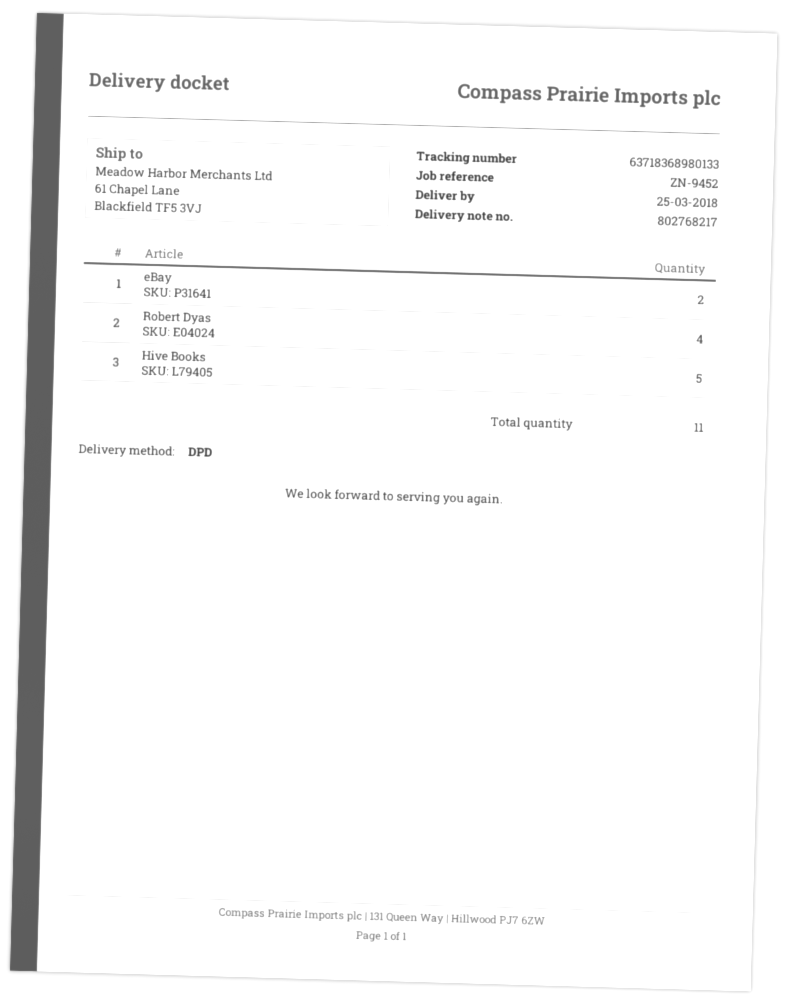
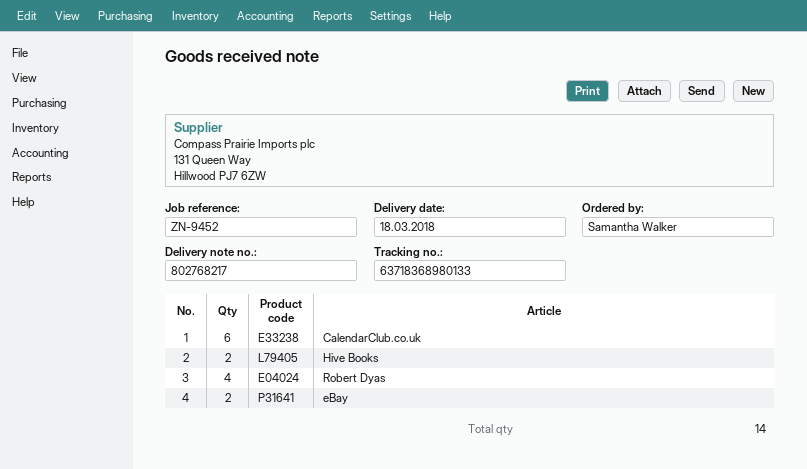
delivery date: 2018-03-25 -> 2018-03-18
Hive Books: 5 -> 2
CalendarClub.co.uk: none -> 6
total quantity: 11 -> 14

